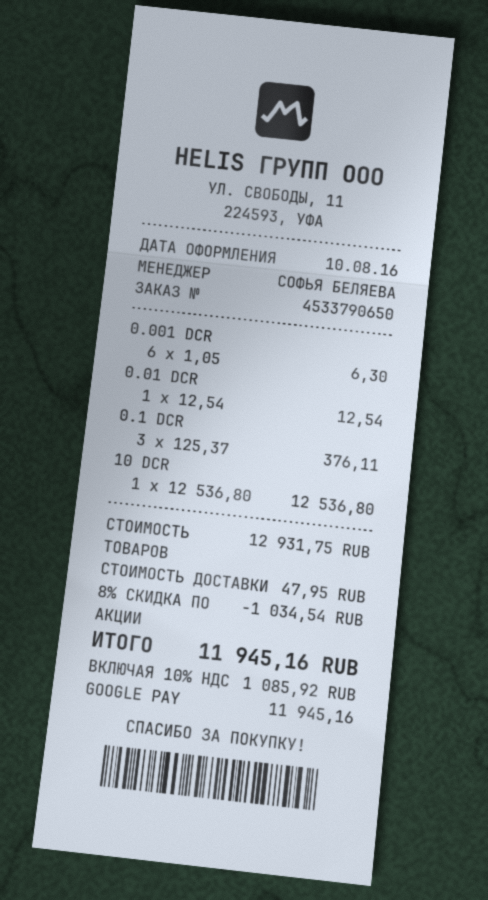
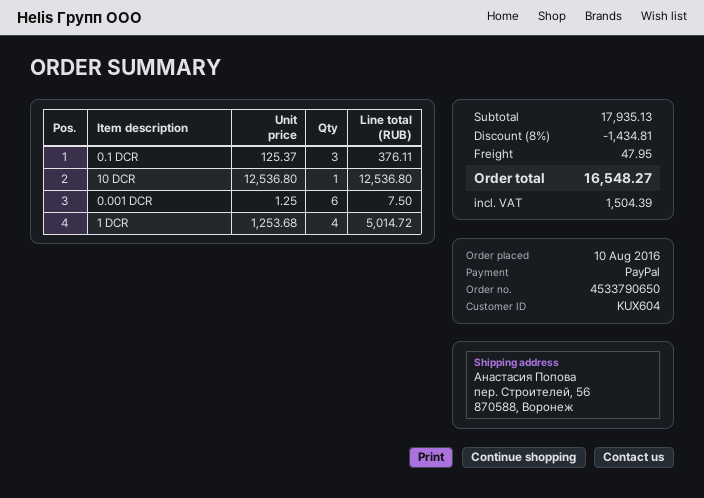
payment method: Google Pay -> PayPal
0.001 DCR: 6 x 1.05 = 6.30 -> 6 x 1.25 = 7.50
0.01 DCR: 1 x 12.54 = 12.54 -> none
1 DCR: none -> 4 x 1253.68 = 5014.72
subtotal: 12931.75 -> 17935.13
discount: 8% = 1034.54 -> 8% = 1434.81
tax: 1085.92 -> 1504.39
total: 11945.16 -> 16548.27

